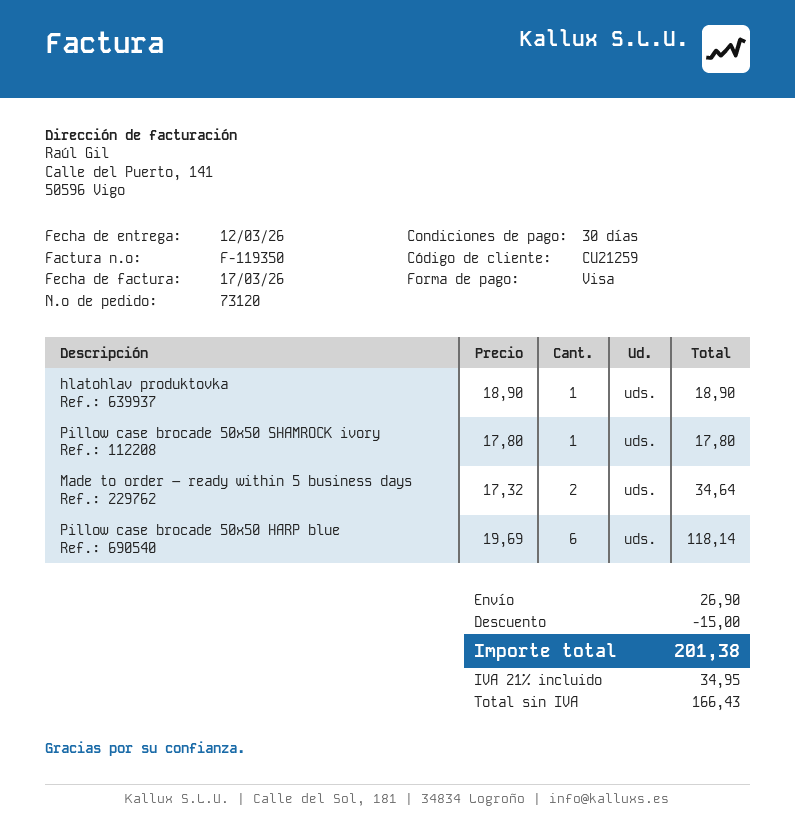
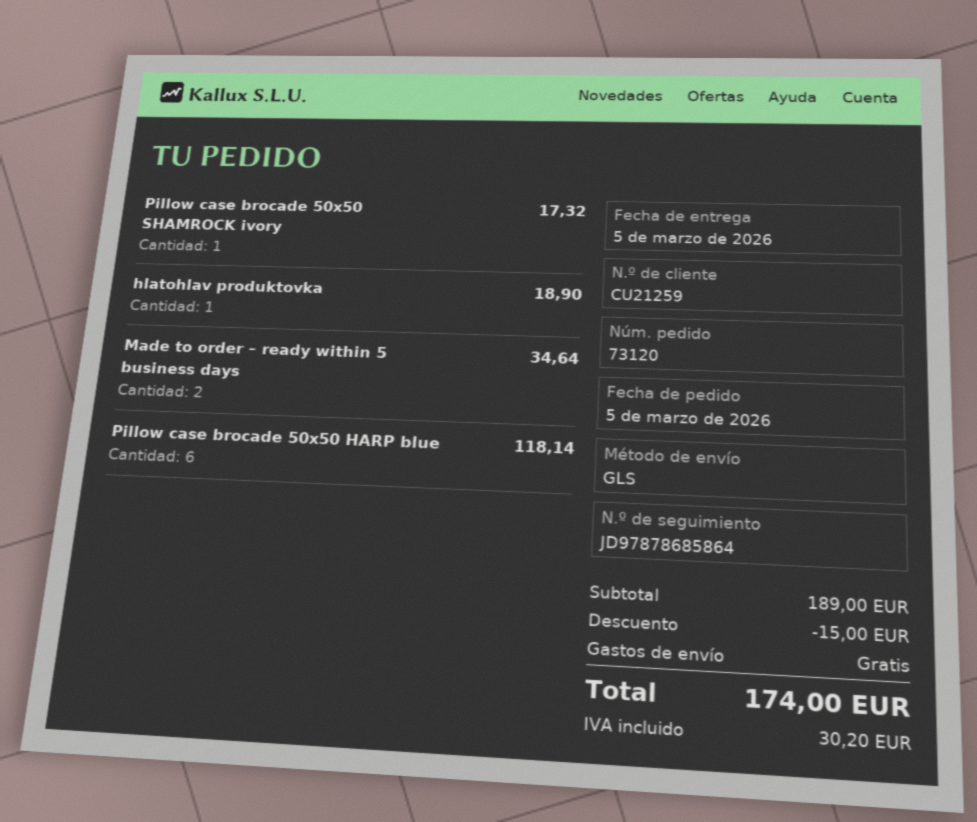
delivery date: 2026-03-12 -> 2026-03-05
Pillow case brocade 50x50 SHAMROCK ivory: 1 for 17.80 -> 1 for 17.32
shipping: 26.90 -> 0.00
tax: 34.95 -> 30.20
total: 201.38 -> 174.00

